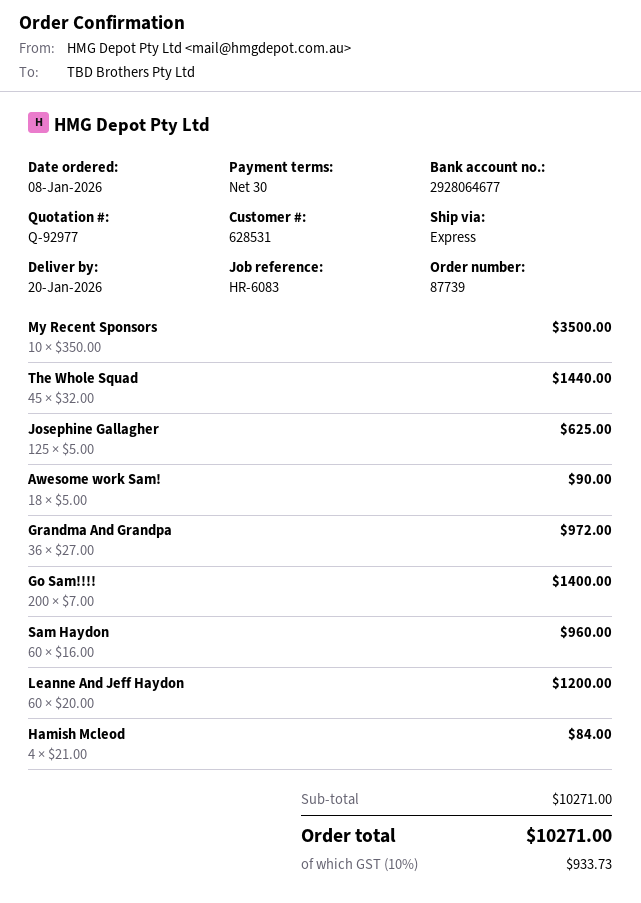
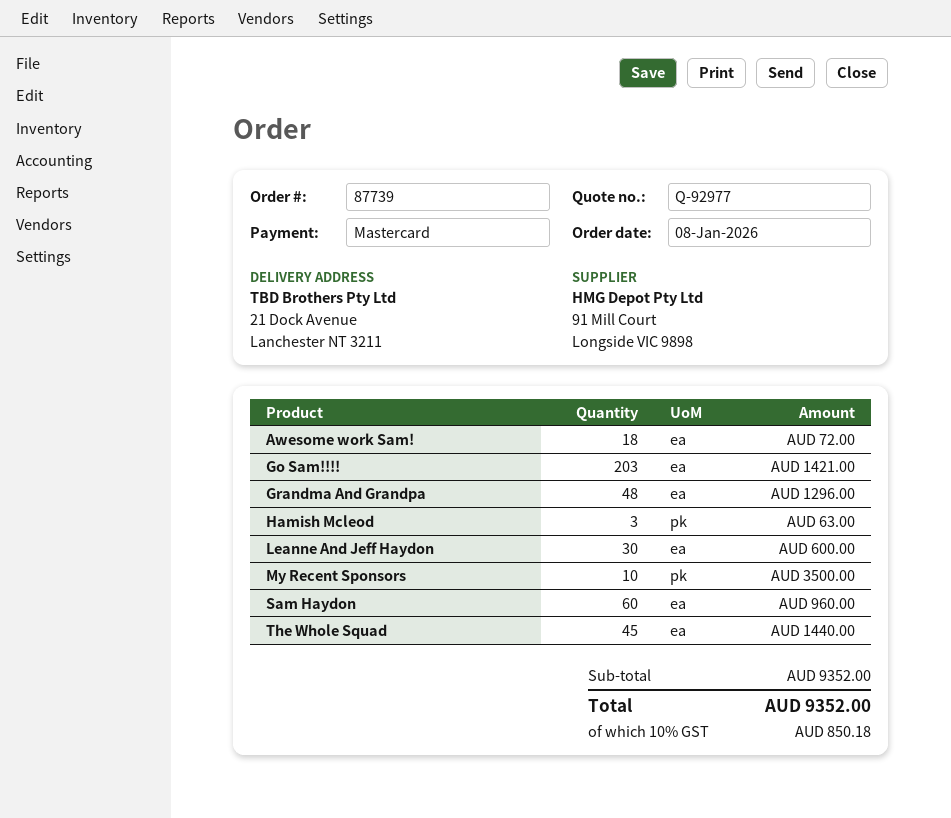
Josephine Gallagher: 125 for 625.00 -> none
Awesome work Sam!: 18 for 90.00 -> 18 for 72.00
Grandma And Grandpa: 36 for 972.00 -> 48 for 1296.00
Go Sam!!!!: 200 for 1400.00 -> 203 for 1421.00
Leanne And Jeff Haydon: 60 for 1200.00 -> 30 for 600.00
Hamish Mcleod: 4 for 84.00 -> 3 for 63.00
subtotal: 10271.00 -> 9352.00
tax: 10% = 933.73 -> 10% = 850.18
total: 10271.00 -> 9352.00

